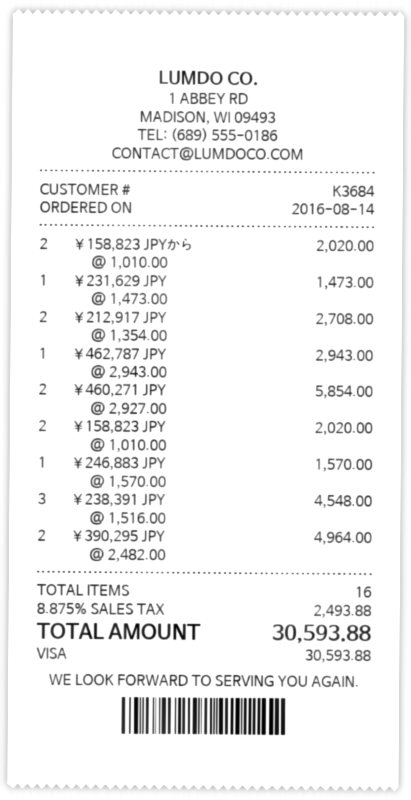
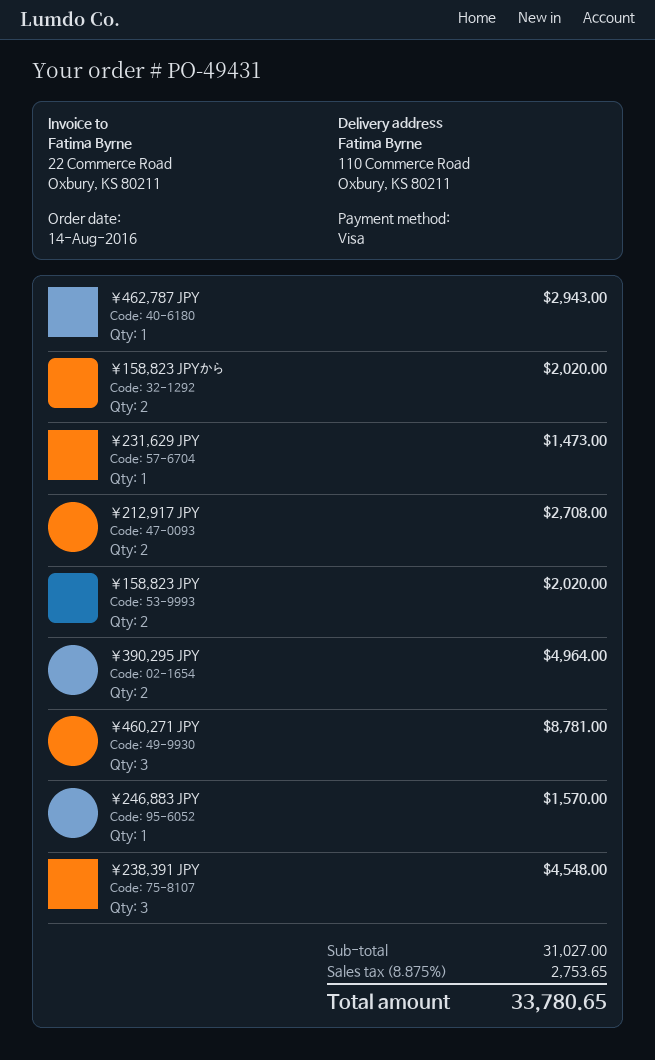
¥460,271 JPY: 2 for 5854.00 -> 3 for 8781.00
tax: 8.875% = 2493.88 -> 8.875% = 2753.65
total: 30593.88 -> 33780.65

